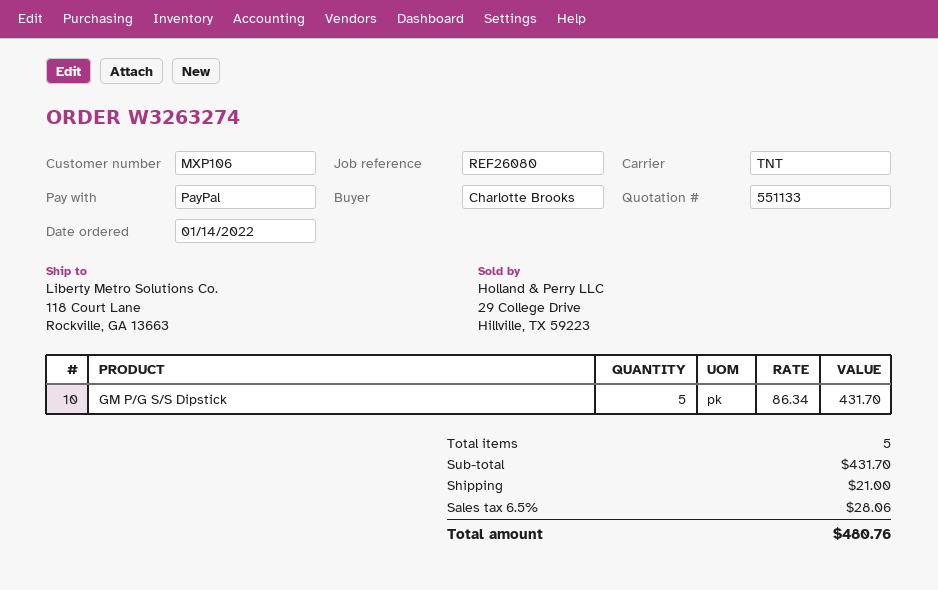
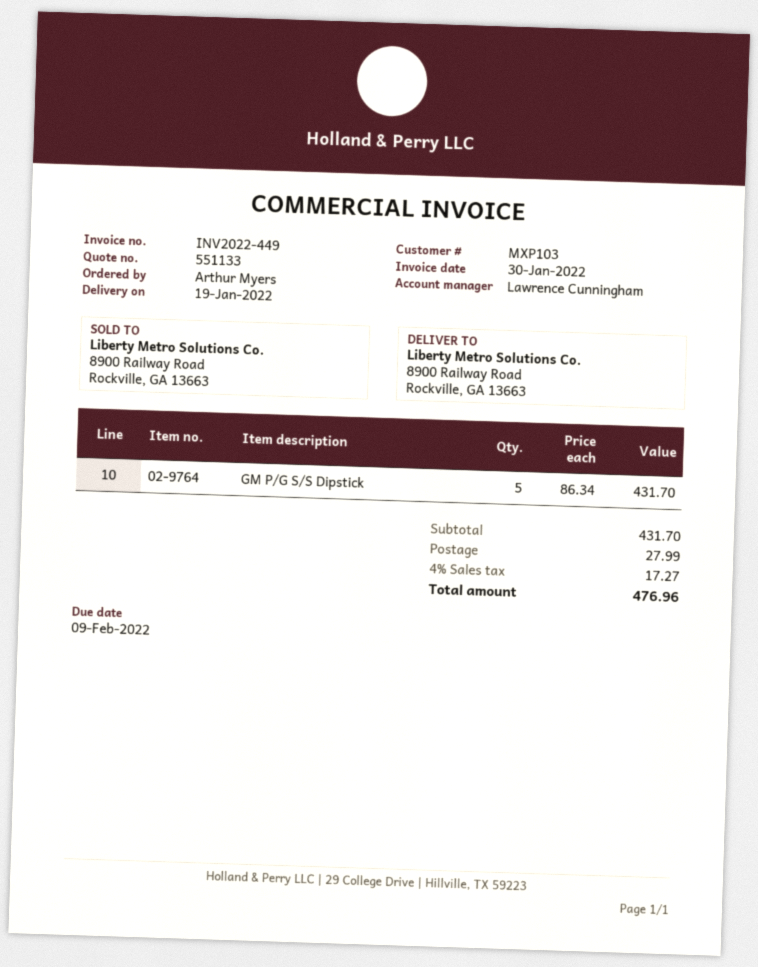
customer number: MXP106 -> MXP103
ordered by: Charlotte Brooks -> Arthur Myers
ship to: 118 Court Lane, Rockville, GA 13663 -> 8900 Railway Road, Rockville, GA 13663
shipping: 21.00 -> 27.99
tax: 6.5% = 28.06 -> 4% = 17.27
total: 480.76 -> 476.96

